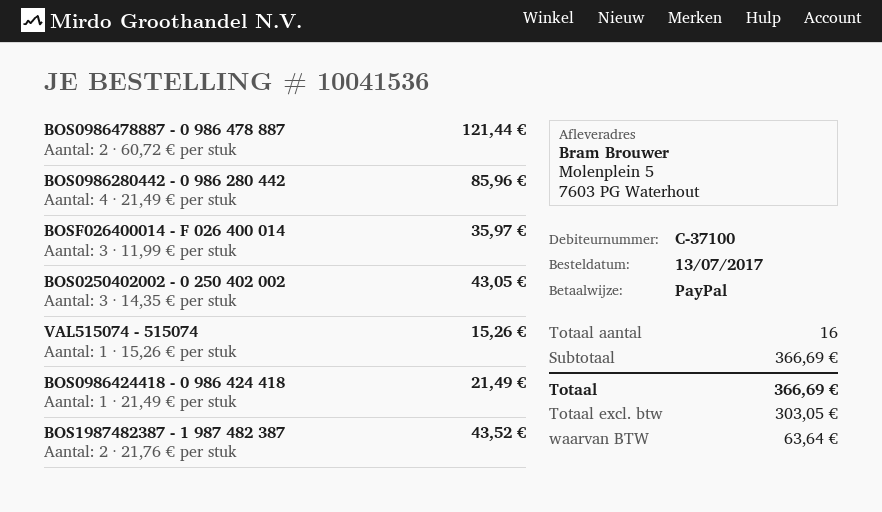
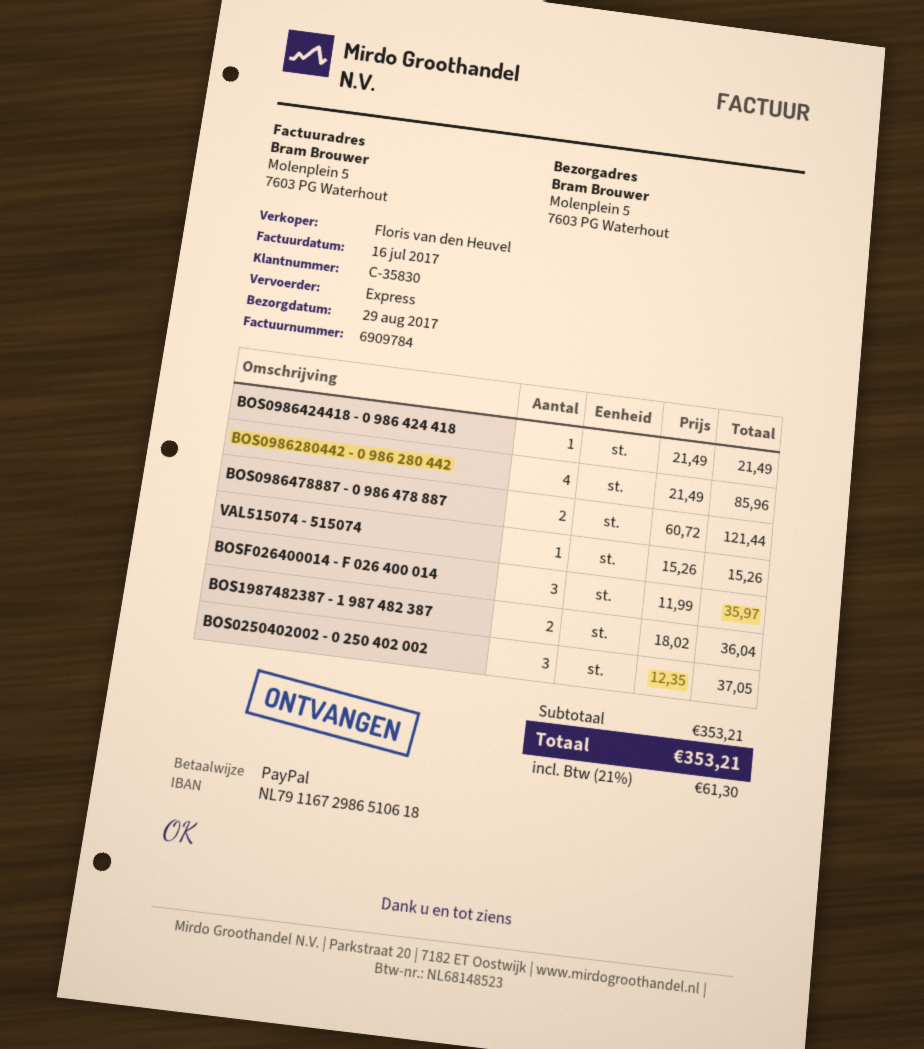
customer number: C-37100 -> C-35830
BOS0250402002 - 0 250 402 002: 3 x 14.35 = 43.05 -> 3 x 12.35 = 37.05
BOS1987482387 - 1 987 482 387: 2 x 21.76 = 43.52 -> 2 x 18.02 = 36.04
subtotal: 366.69 -> 353.21
tax: 63.64 -> 61.30
total: 366.69 -> 353.21

